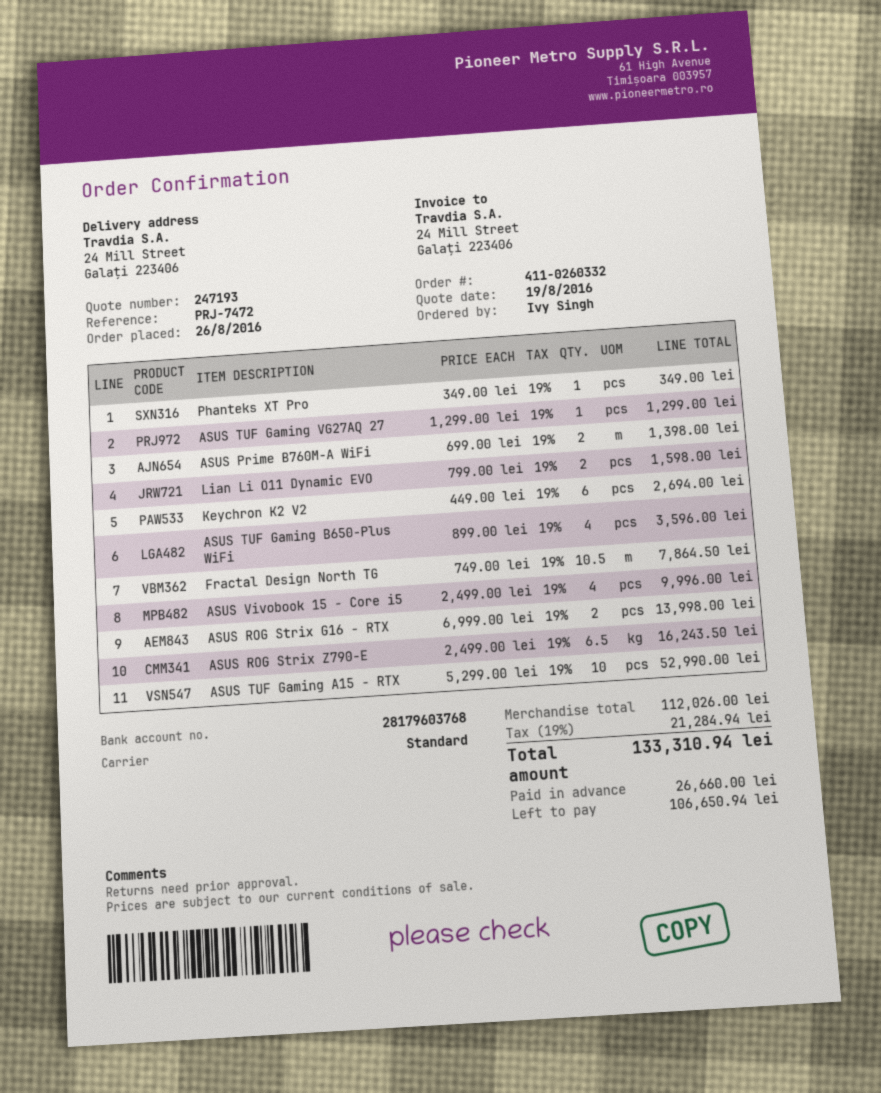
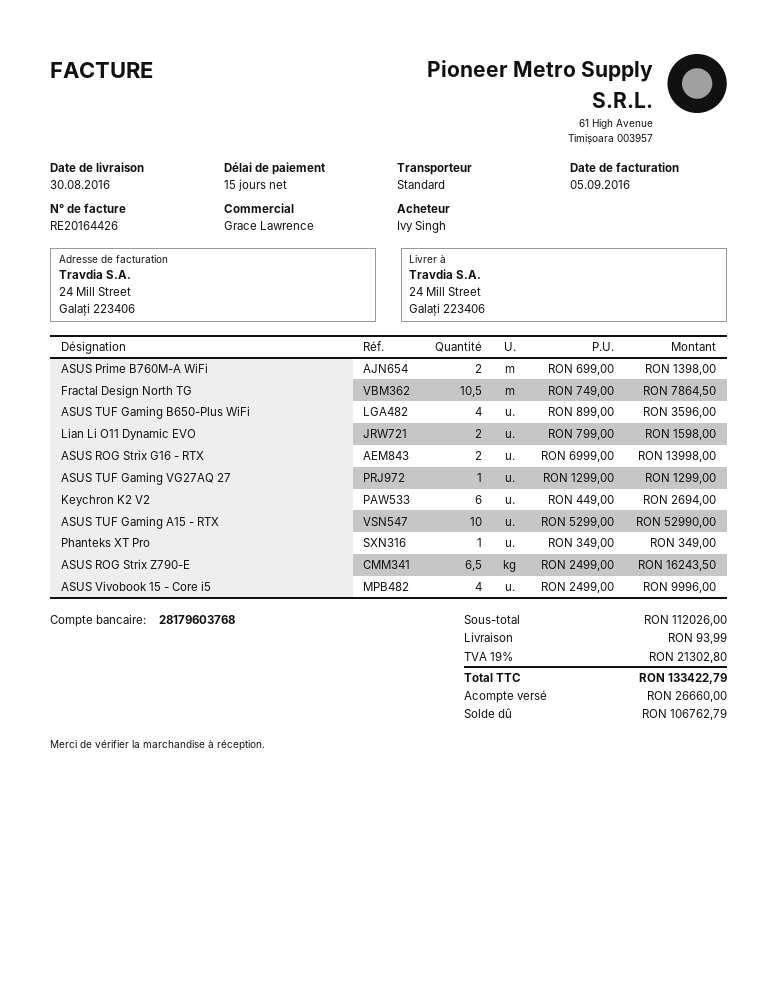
shipping: none -> 93.99
tax: 19% = 21284.94 -> 19% = 21302.80
total: 133310.94 -> 133422.79
balance: 106650.94 -> 106762.79

